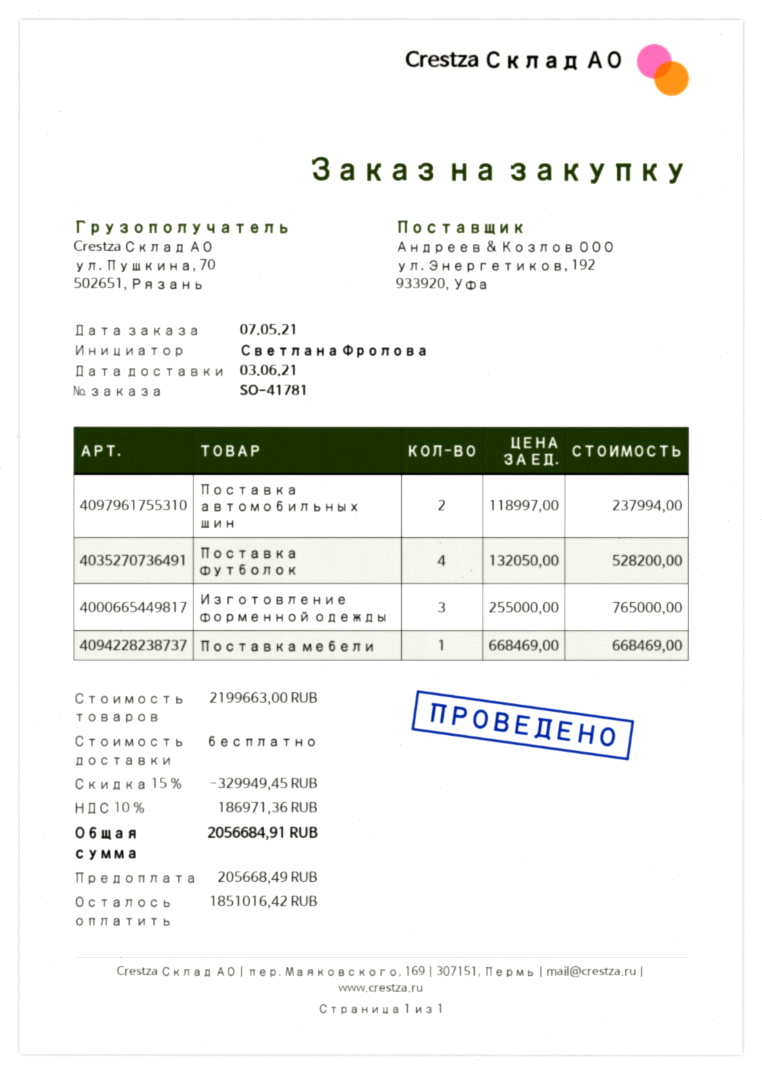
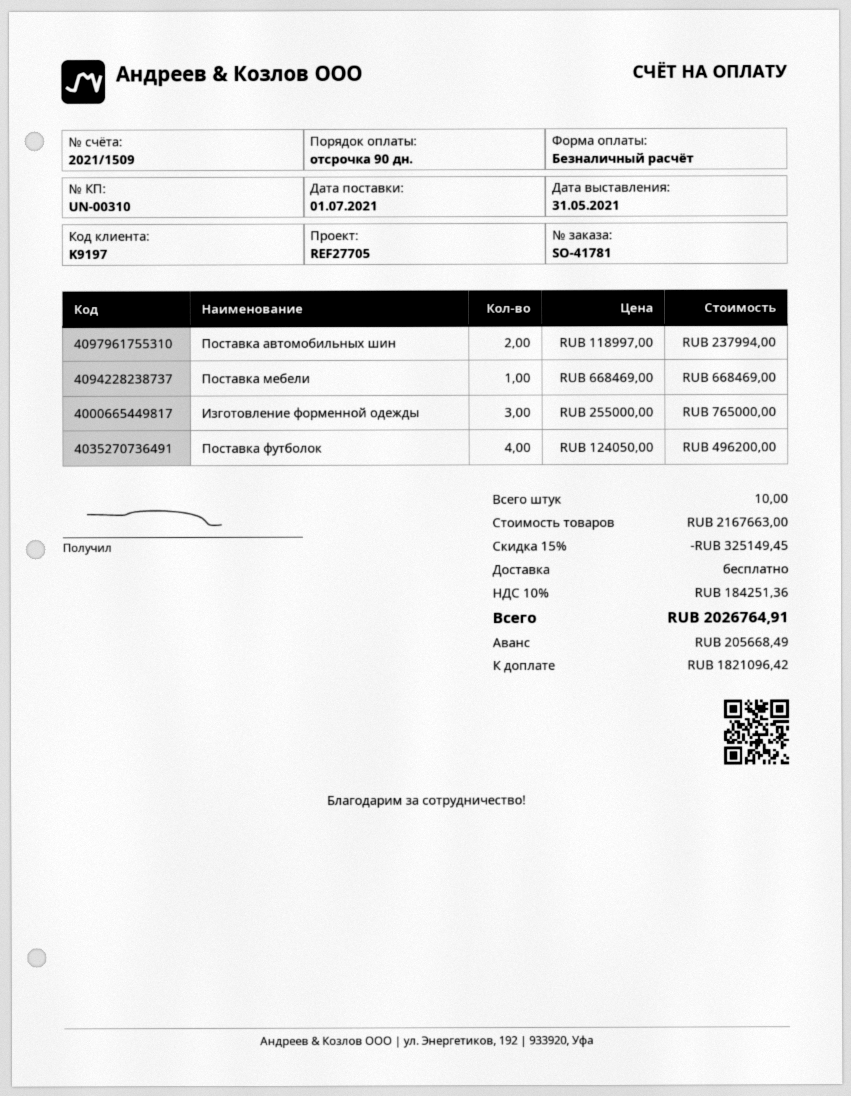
delivery date: 2021-06-03 -> 2021-07-01
Поставка футболок: 4 x 132050.00 = 528200.00 -> 4 x 124050.00 = 496200.00
subtotal: 2199663.00 -> 2167663.00
discount: 15% = 329949.45 -> 15% = 325149.45
tax: 10% = 186971.36 -> 10% = 184251.36
total: 2056684.91 -> 2026764.91
balance: 1851016.42 -> 1821096.42

